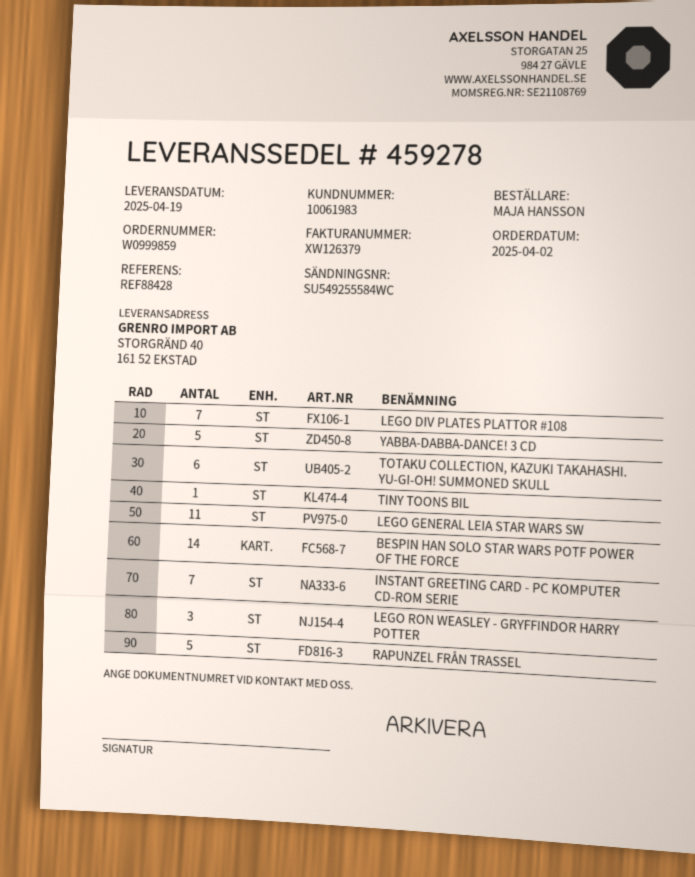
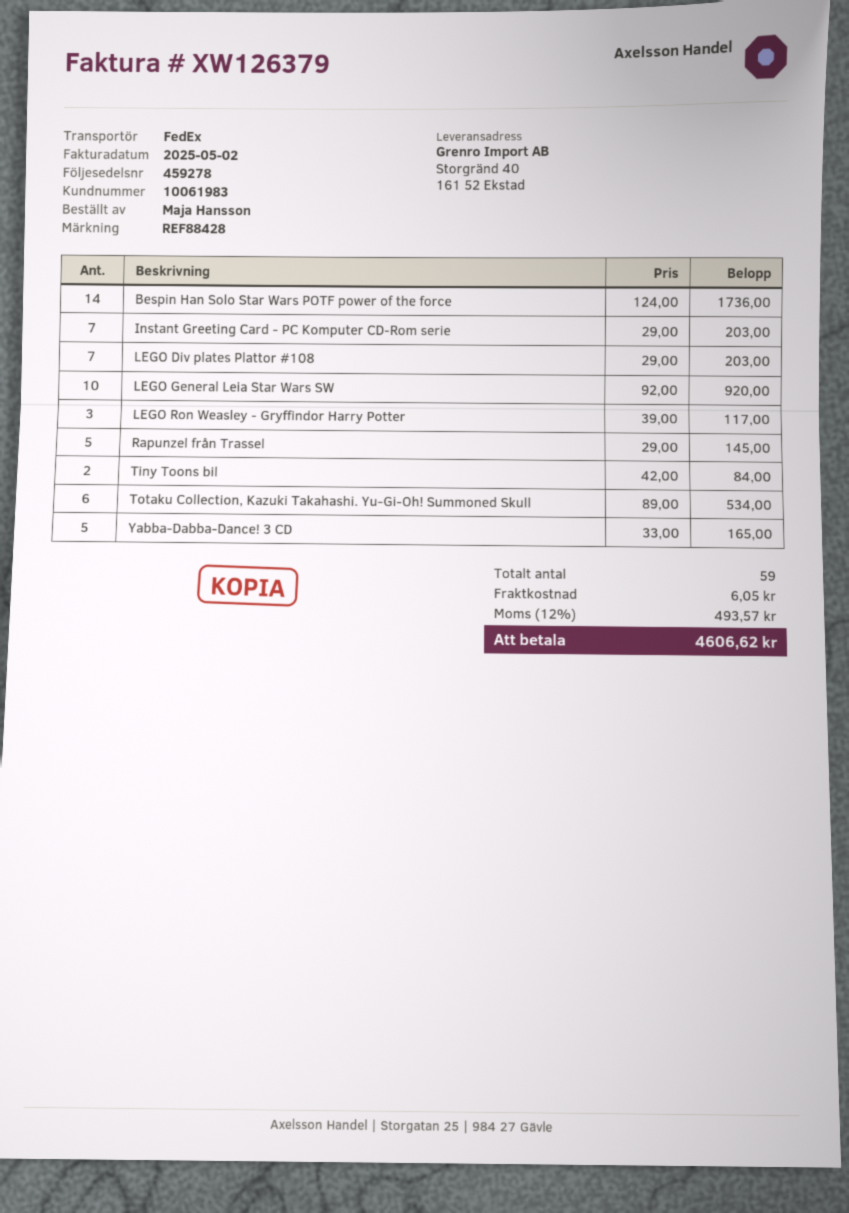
TINY TOONS BIL: 1 -> 2
LEGO GENERAL LEIA STAR WARS SW: 11 -> 10

